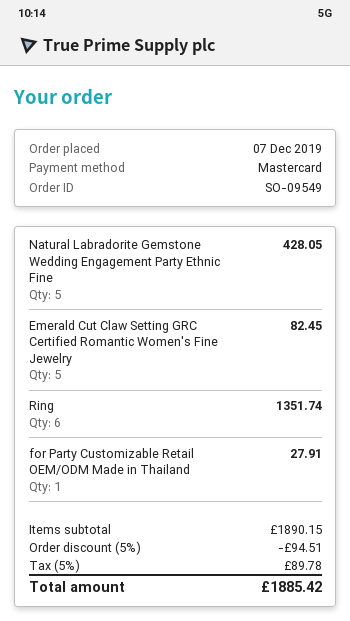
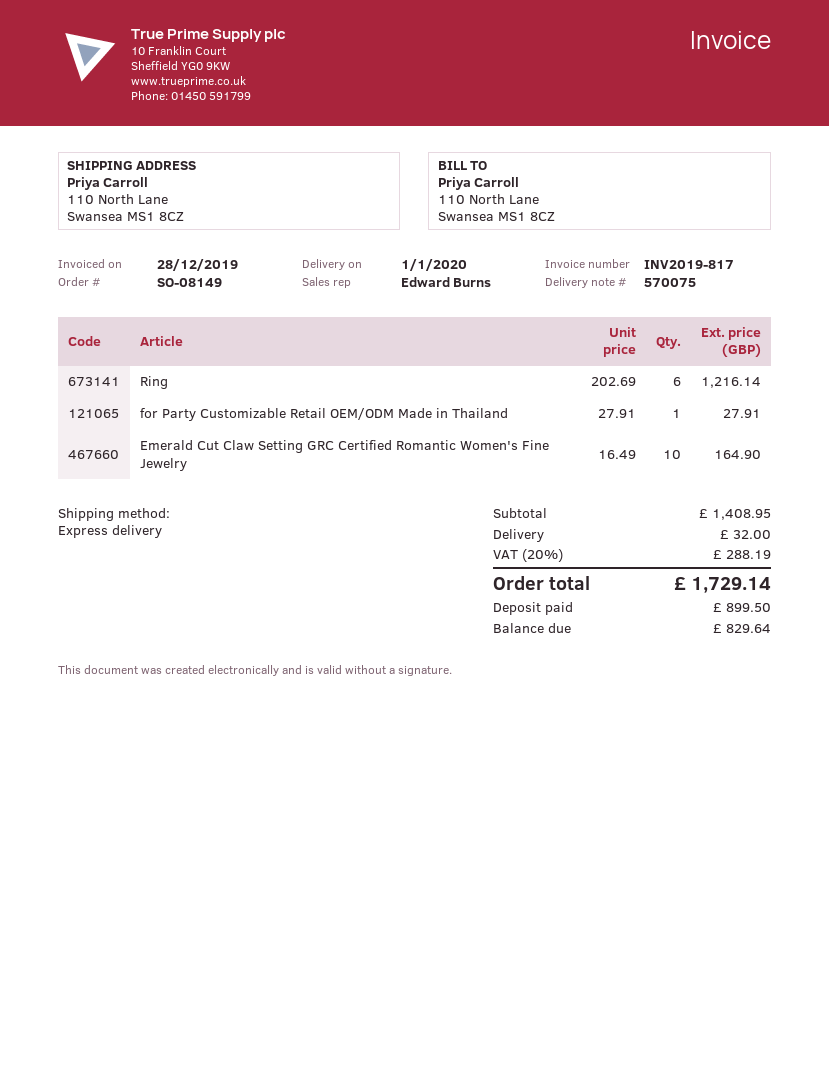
order number: SO-09549 -> SO-08149
Natural Labradorite Gemstone Wedding Engagement Party Ethnic Fine: 5 for 428.05 -> none
Emerald Cut Claw Setting GRC Certified Romantic Women's Fine Jewelry: 5 for 82.45 -> 10 for 164.90
Ring: 6 for 1351.74 -> 6 for 1216.14
subtotal: 1890.15 -> 1408.95
discount: 5% = 94.51 -> none
shipping: none -> 32.00
tax: 5% = 89.78 -> 20% = 288.19
total: 1885.42 -> 1729.14

